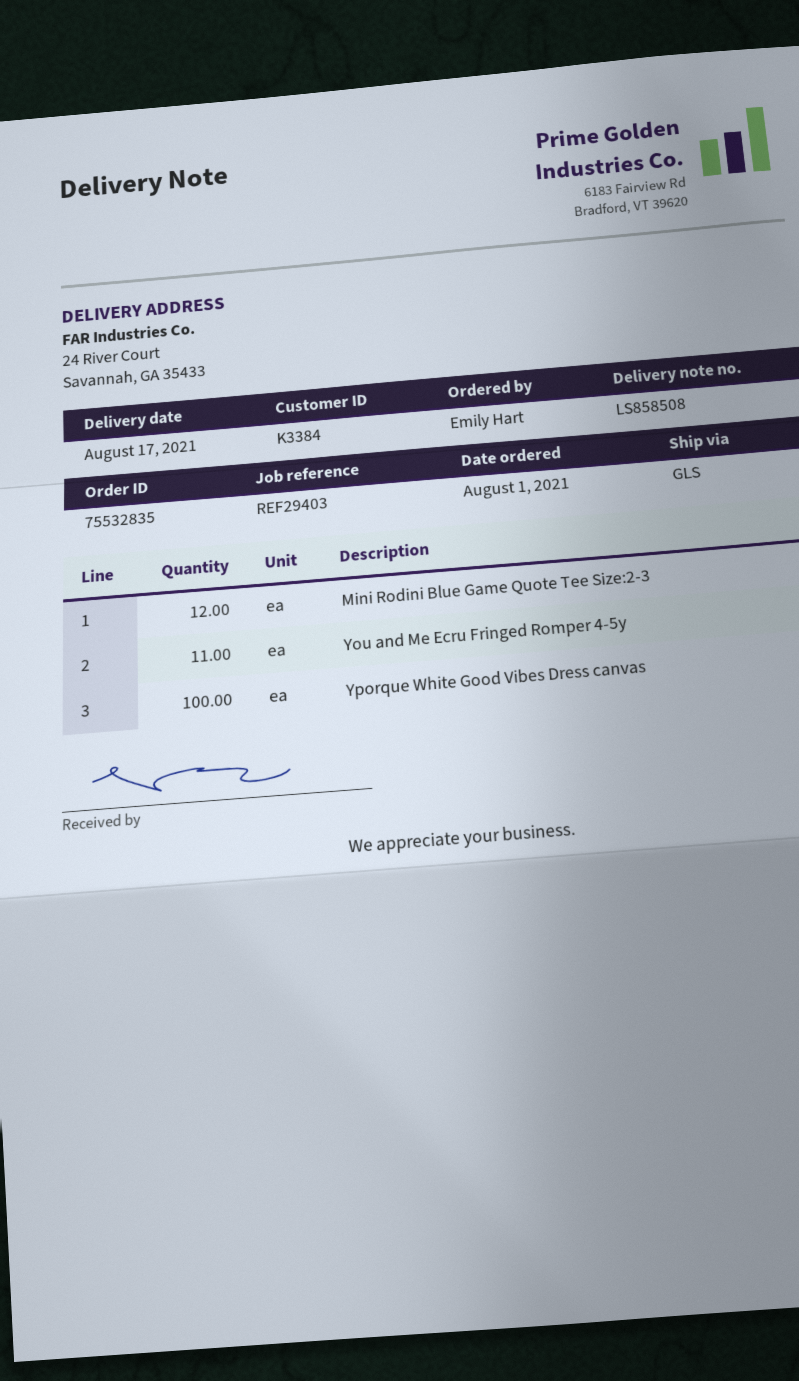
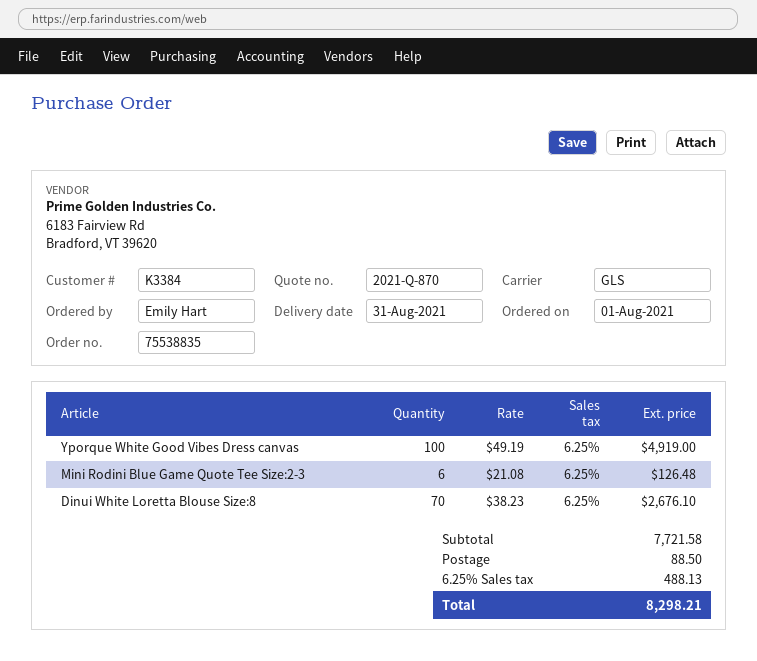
order number: 75532835 -> 75538835
delivery date: 2021-08-17 -> 2021-08-31
Mini Rodini Blue Game Quote Tee Size:2-3: 12 -> 6
You and Me Ecru Fringed Romper 4-5y: 11 -> none
Dinui White Loretta Blouse Size:8: none -> 70

